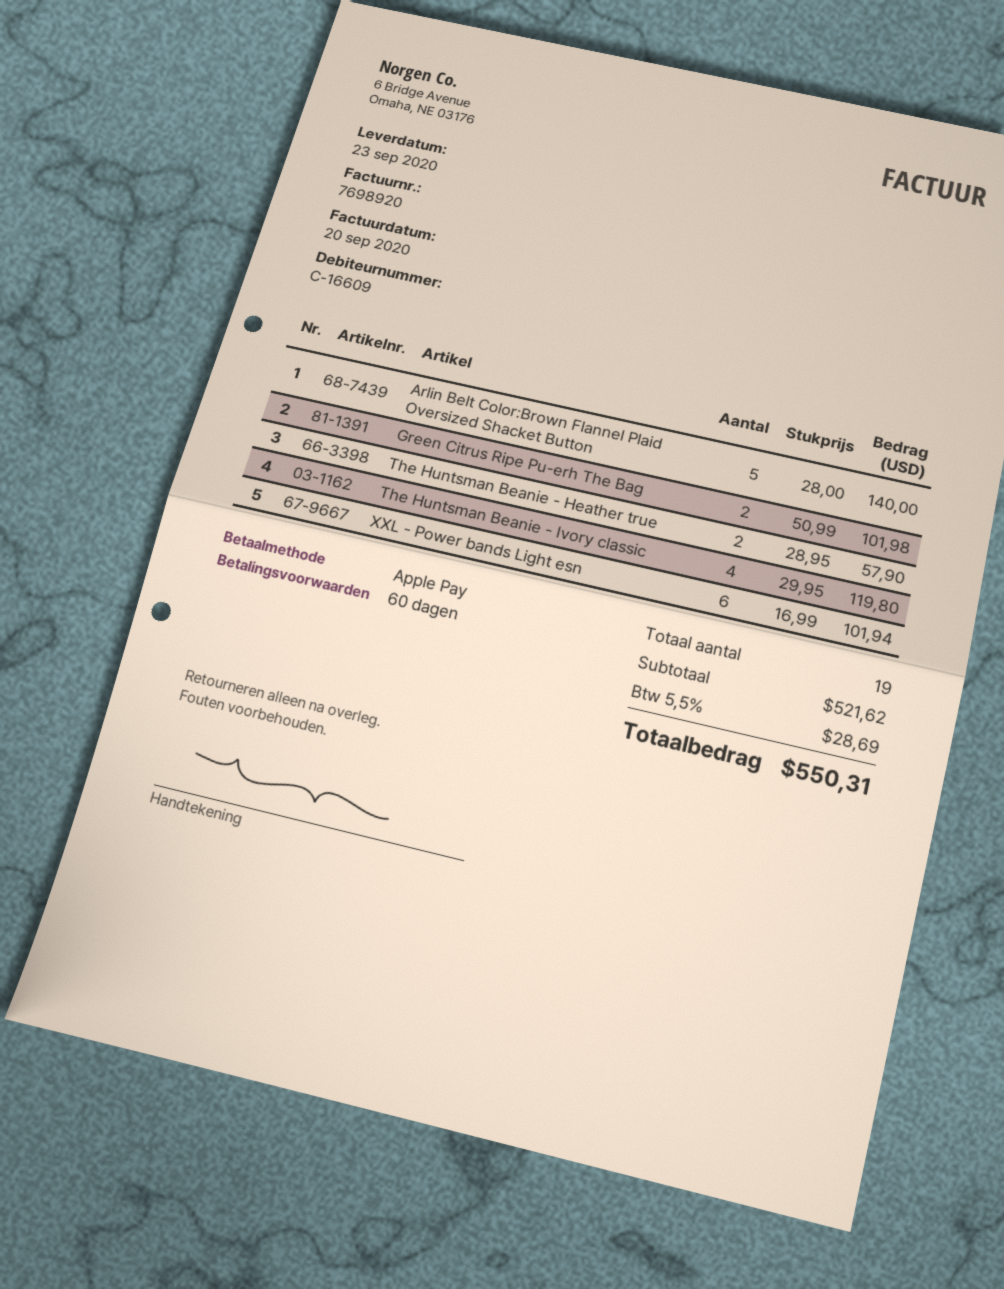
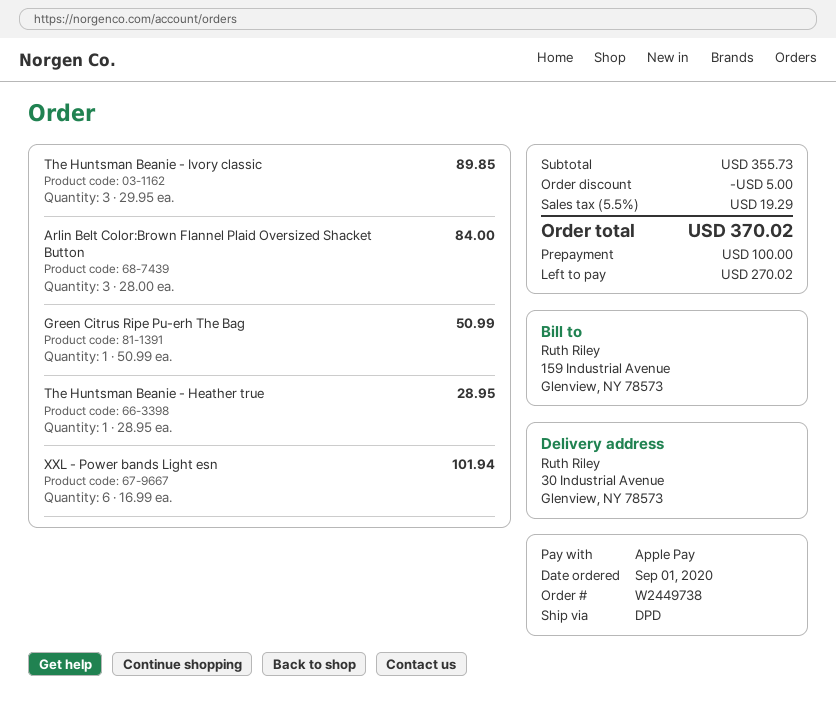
Arlin Belt Color:Brown Flannel Plaid Oversized Shacket Button: 5 x 28.00 = 140.00 -> 3 x 28.00 = 84.00
Green Citrus Ripe Pu-erh The Bag: 2 x 50.99 = 101.98 -> 1 x 50.99 = 50.99
The Huntsman Beanie - Heather true: 2 x 28.95 = 57.90 -> 1 x 28.95 = 28.95
The Huntsman Beanie - Ivory classic: 4 x 29.95 = 119.80 -> 3 x 29.95 = 89.85
subtotal: 521.62 -> 355.73
discount: none -> 5.00
tax: 5.5% = 28.69 -> 5.5% = 19.29
total: 550.31 -> 370.02

